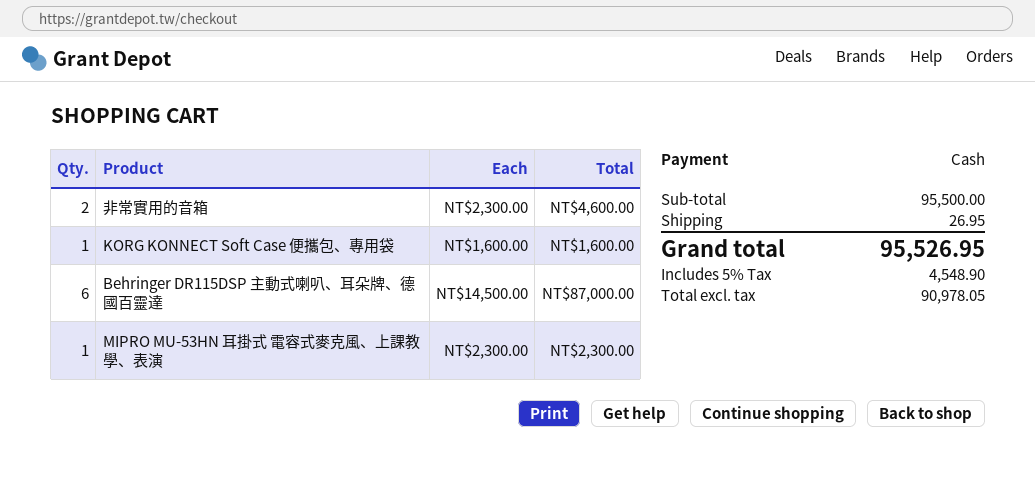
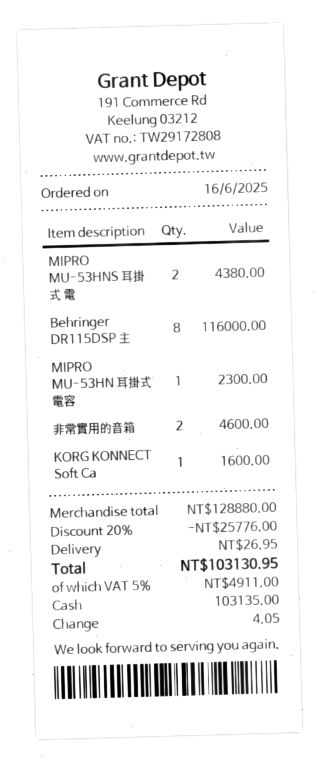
Behringer DR115DSP 主動式喇叭、耳朵牌、德國百靈達: 6 for 87000.00 -> 8 for 116000.00
MIPRO MU-53HNS 耳掛式 電: none -> 2 for 4380.00
subtotal: 95500.00 -> 128880.00
discount: none -> 20% = 25776.00
tax: 5% = 4548.90 -> 5% = 4911.00
total: 95526.95 -> 103130.95

